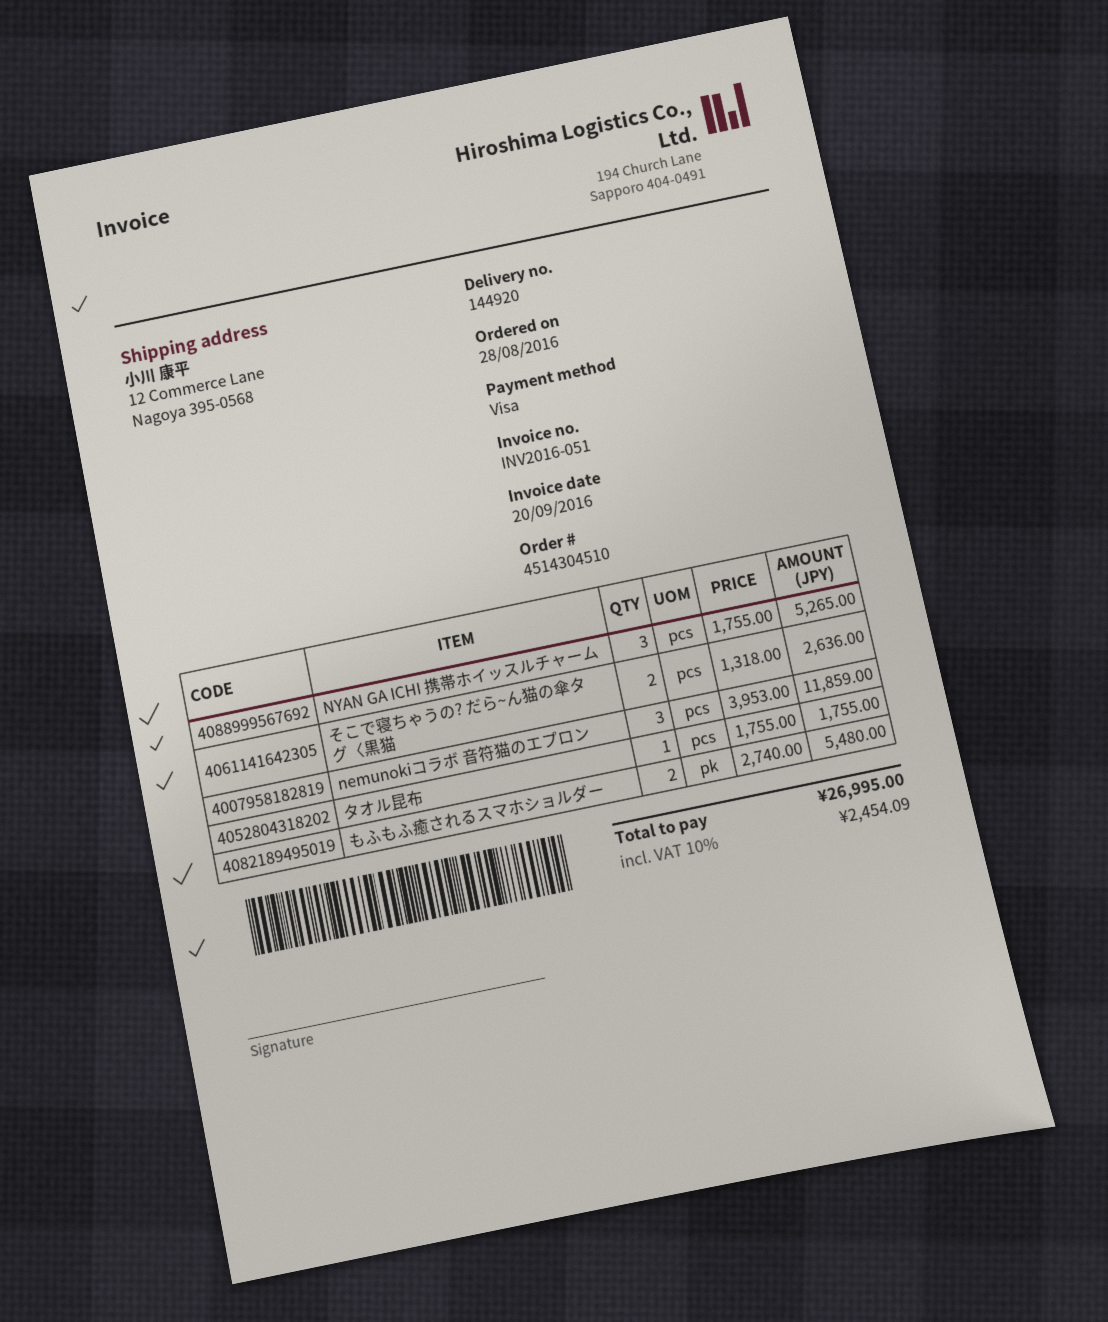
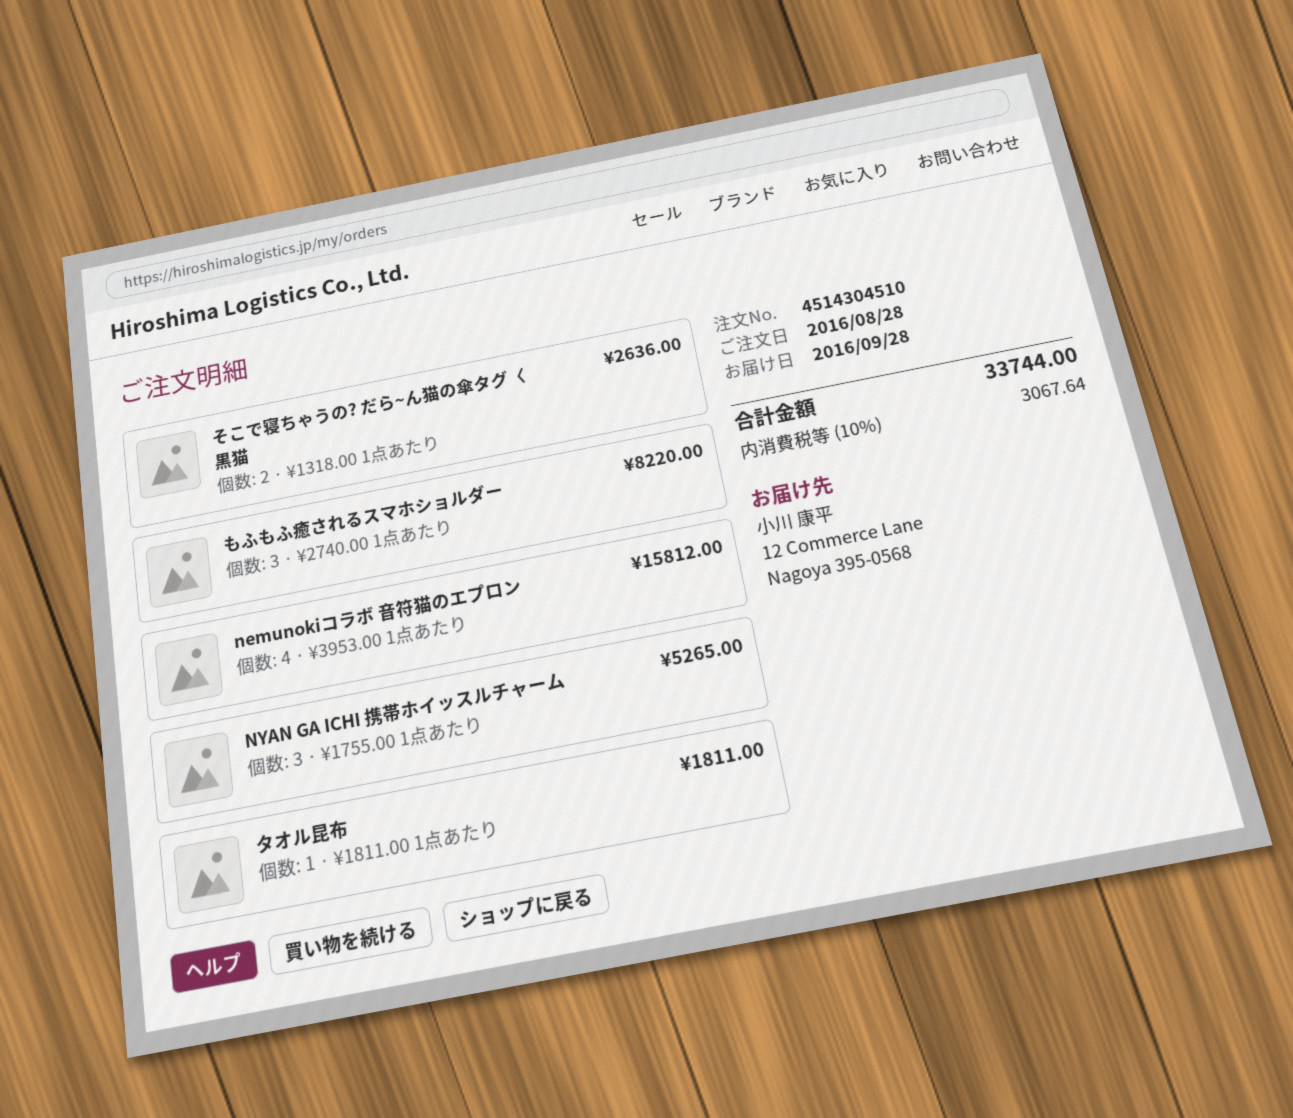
nemunokiコラボ 音符猫のエプロン: 3 x 3953.00 = 11859.00 -> 4 x 3953.00 = 15812.00
タオル昆布: 1 x 1755.00 = 1755.00 -> 1 x 1811.00 = 1811.00
もふもふ癒されるスマホショルダー: 2 x 2740.00 = 5480.00 -> 3 x 2740.00 = 8220.00
tax: 10% = 2454.09 -> 10% = 3067.64
total: 26995.00 -> 33744.00

